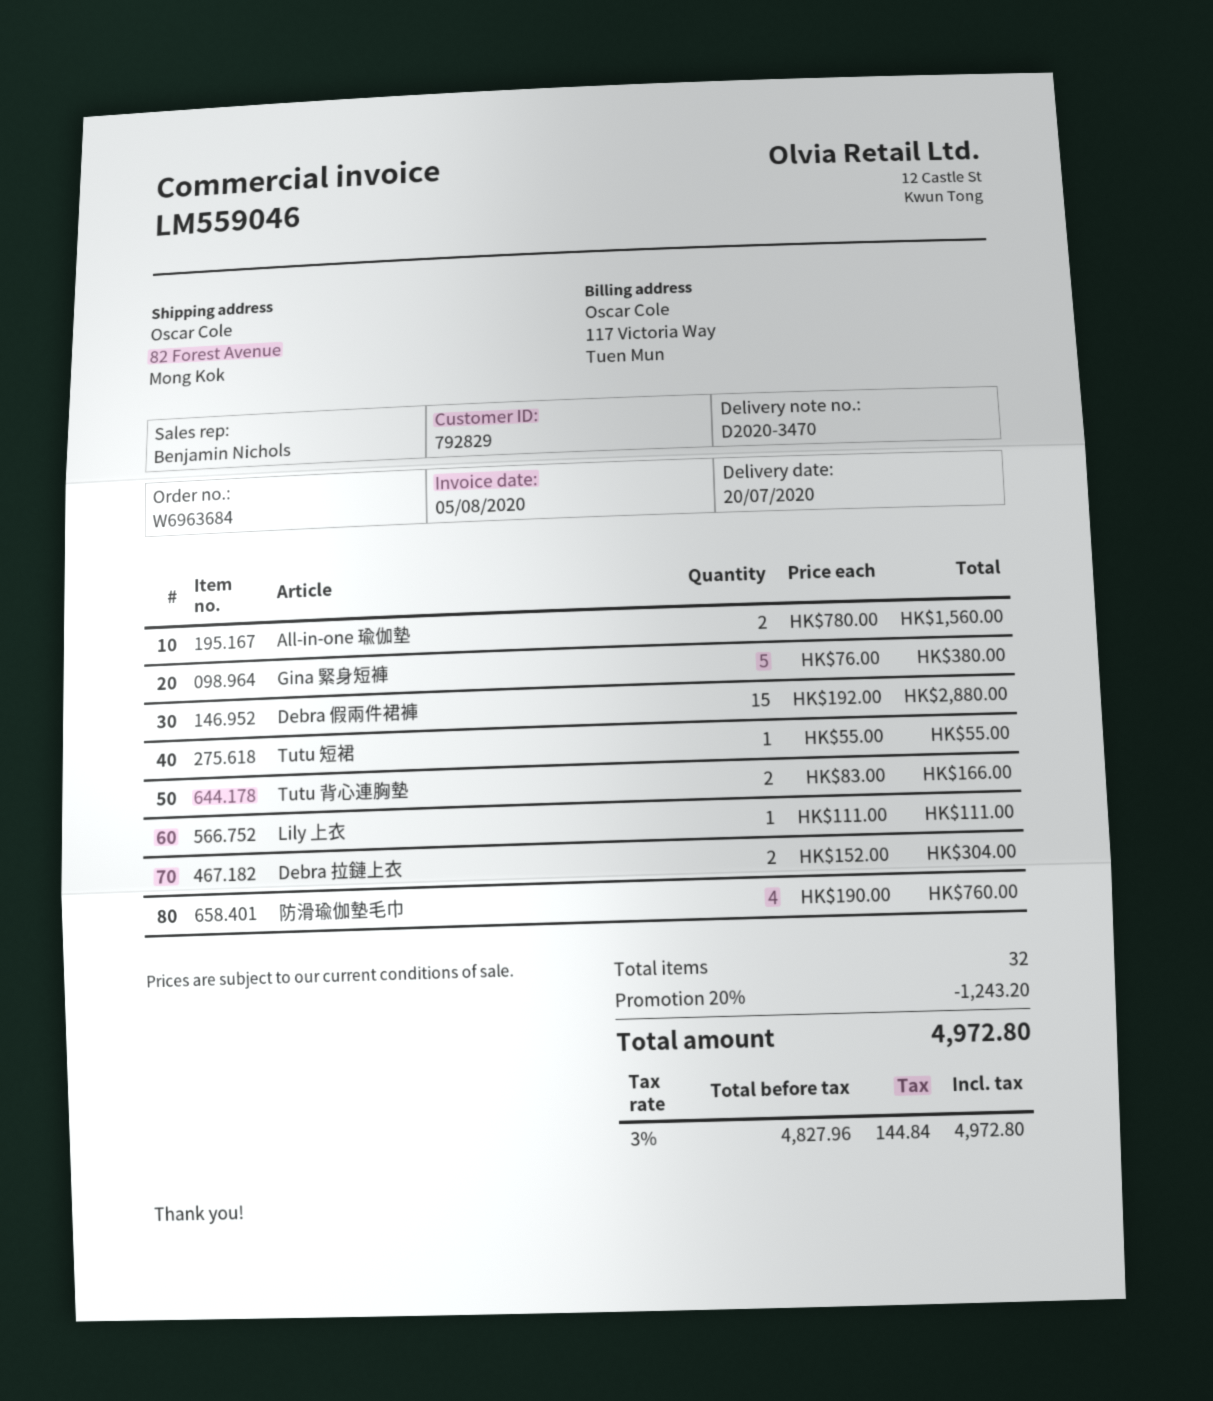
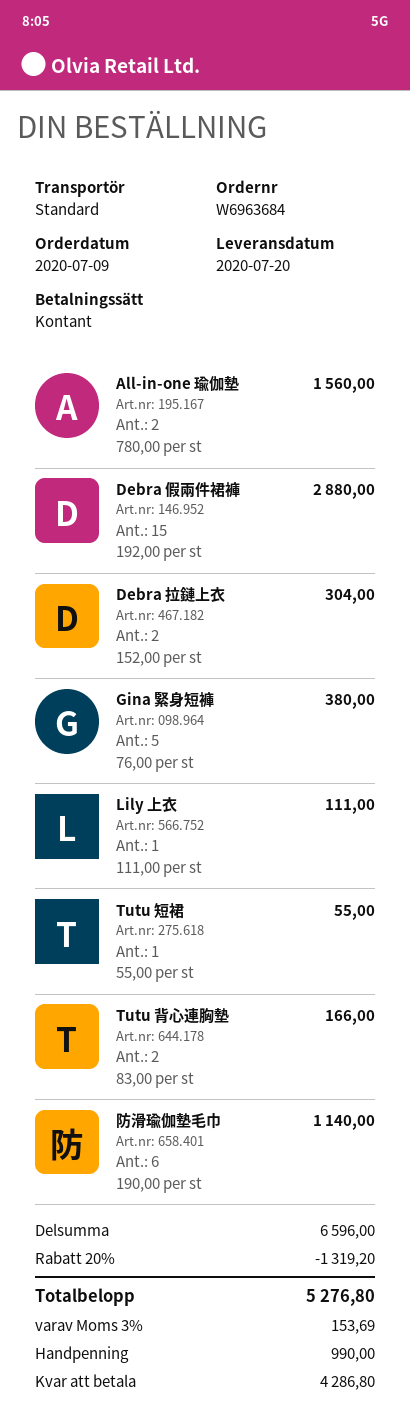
防滑瑜伽墊毛巾: 4 x 190.00 = 760.00 -> 6 x 190.00 = 1140.00
discount: 20% = 1243.20 -> 20% = 1319.20
tax: 3% = 144.84 -> 3% = 153.69
total: 4972.80 -> 5276.80

